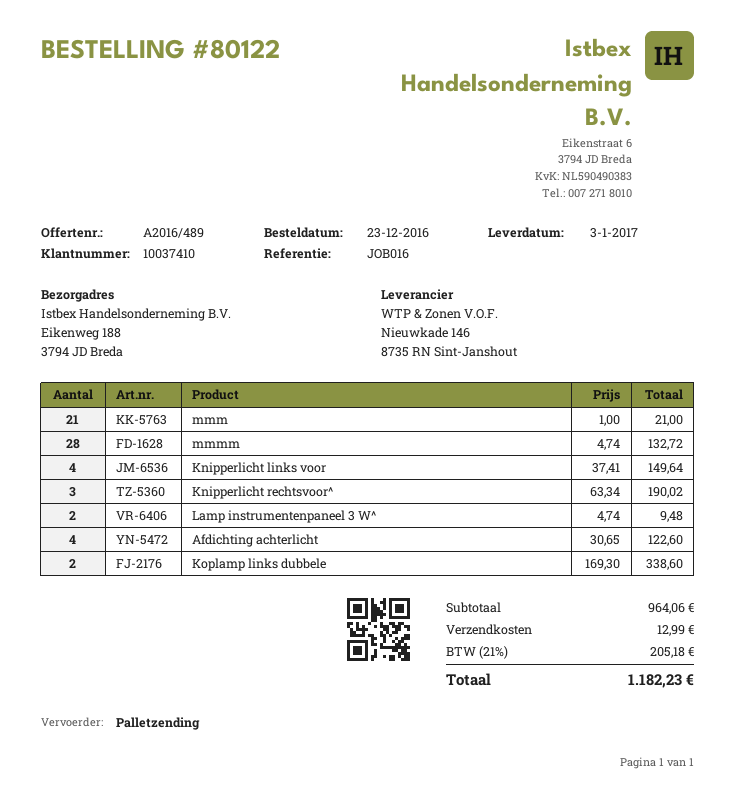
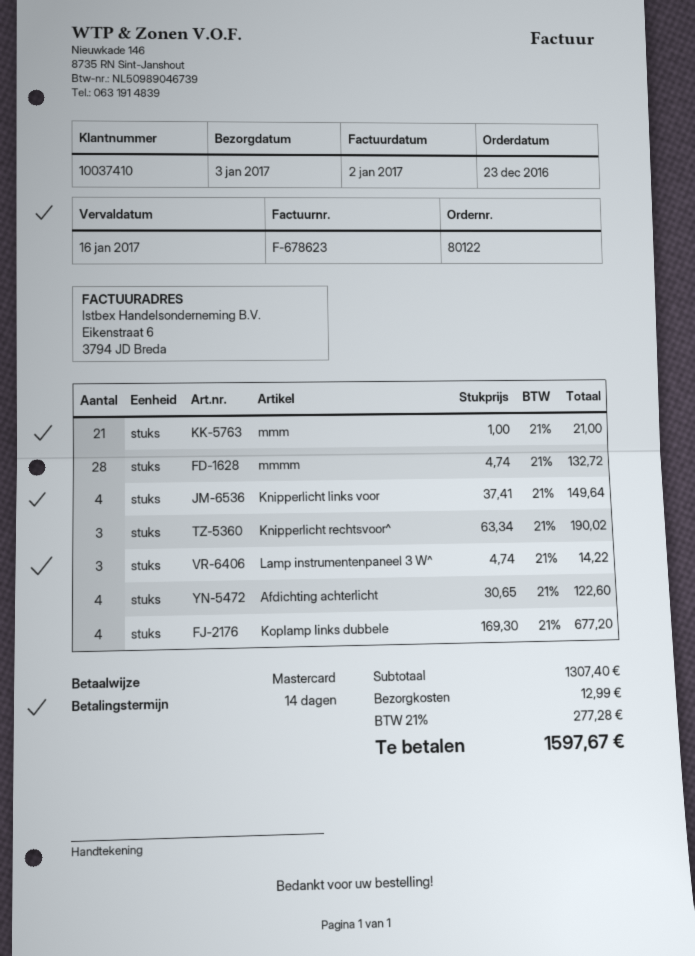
Lamp instrumentenpaneel 3 W^: 2 x 4.74 = 9.48 -> 3 x 4.74 = 14.22
Koplamp links dubbele: 2 x 169.30 = 338.60 -> 4 x 169.30 = 677.20
subtotal: 964.06 -> 1307.40
tax: 21% = 205.18 -> 21% = 277.28
total: 1182.23 -> 1597.67

